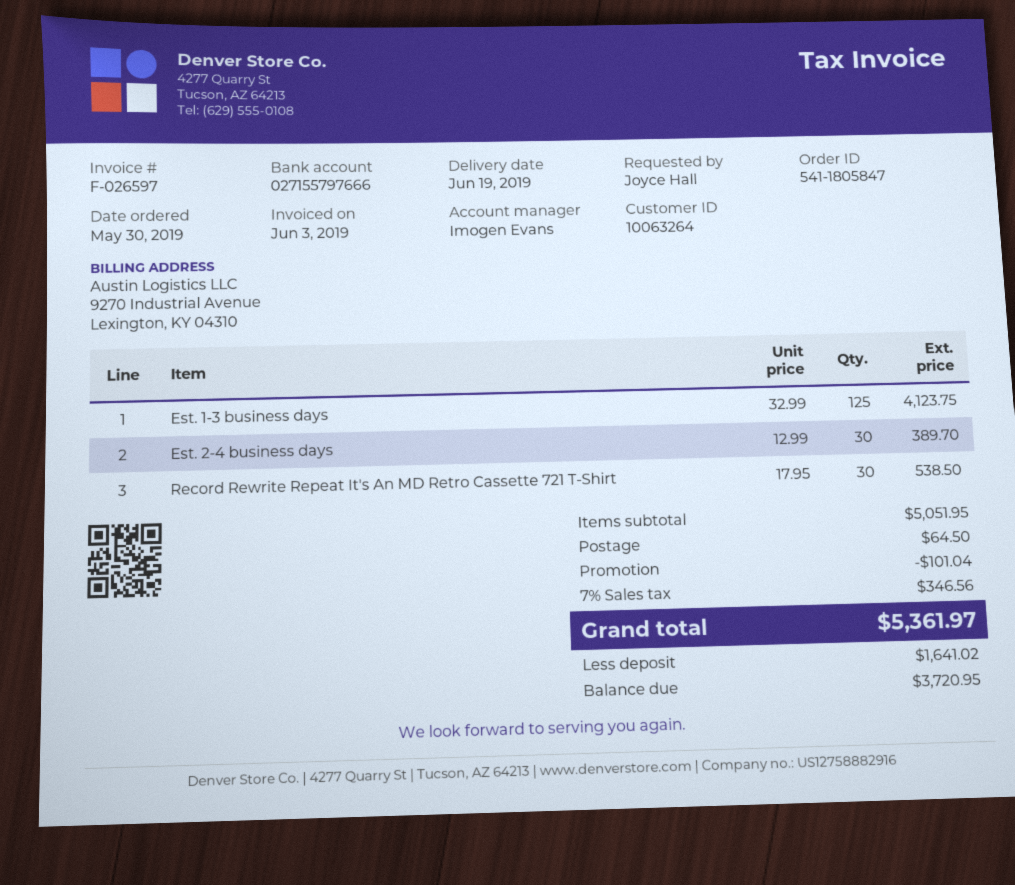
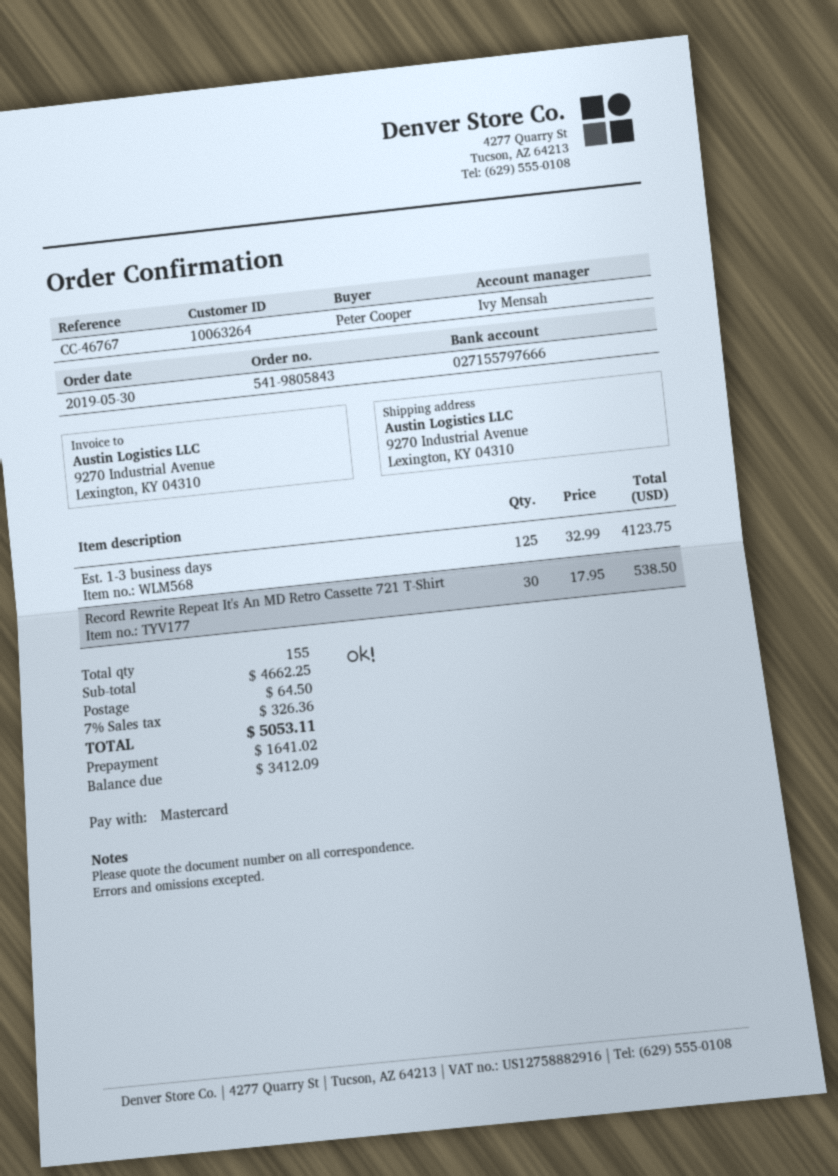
order number: 541-1805847 -> 541-9805843
ordered by: Joyce Hall -> Peter Cooper
sales rep: Imogen Evans -> Ivy Mensah
Est. 2-4 business days: 30 x 12.99 = 389.70 -> none
subtotal: 5051.95 -> 4662.25
discount: 101.04 -> none
tax: 7% = 346.56 -> 7% = 326.36
total: 5361.97 -> 5053.11
balance: 3720.95 -> 3412.09

